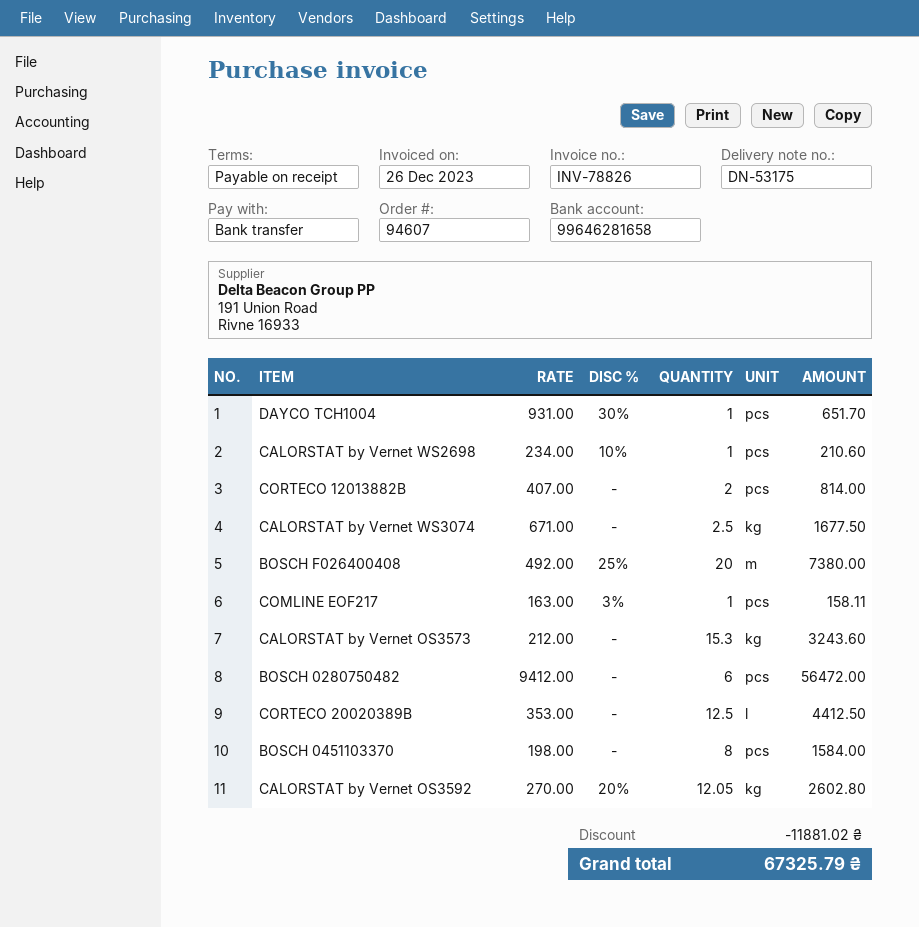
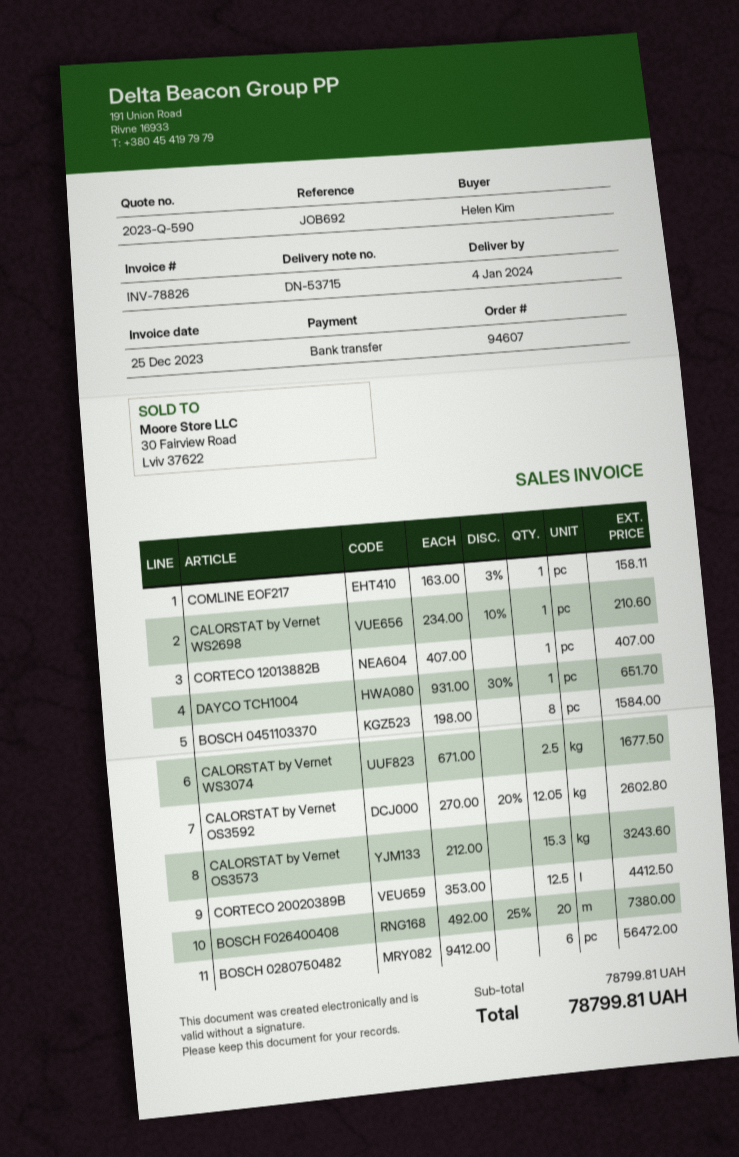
delivery note number: DN-53175 -> DN-53715
invoice date: 2023-12-26 -> 2023-12-25
CORTECO 12013882B: 2 x 407.00 = 814.00 -> 1 x 407.00 = 407.00
discount: 11881.02 -> none
total: 67325.79 -> 78799.81

